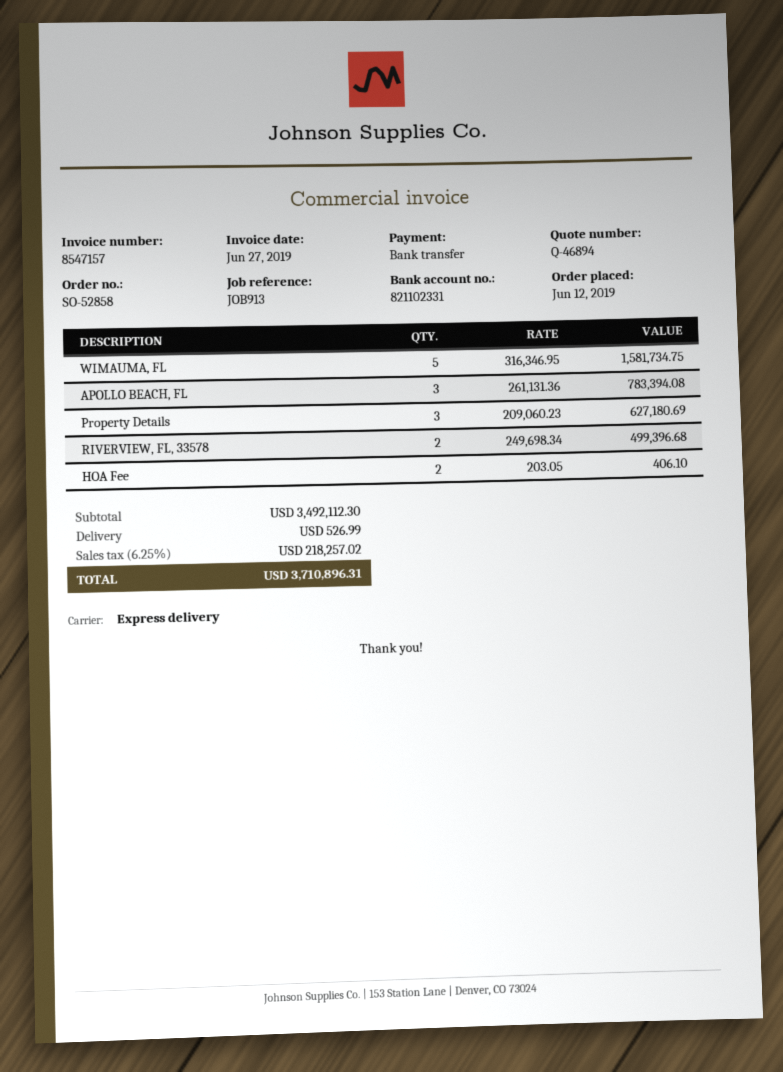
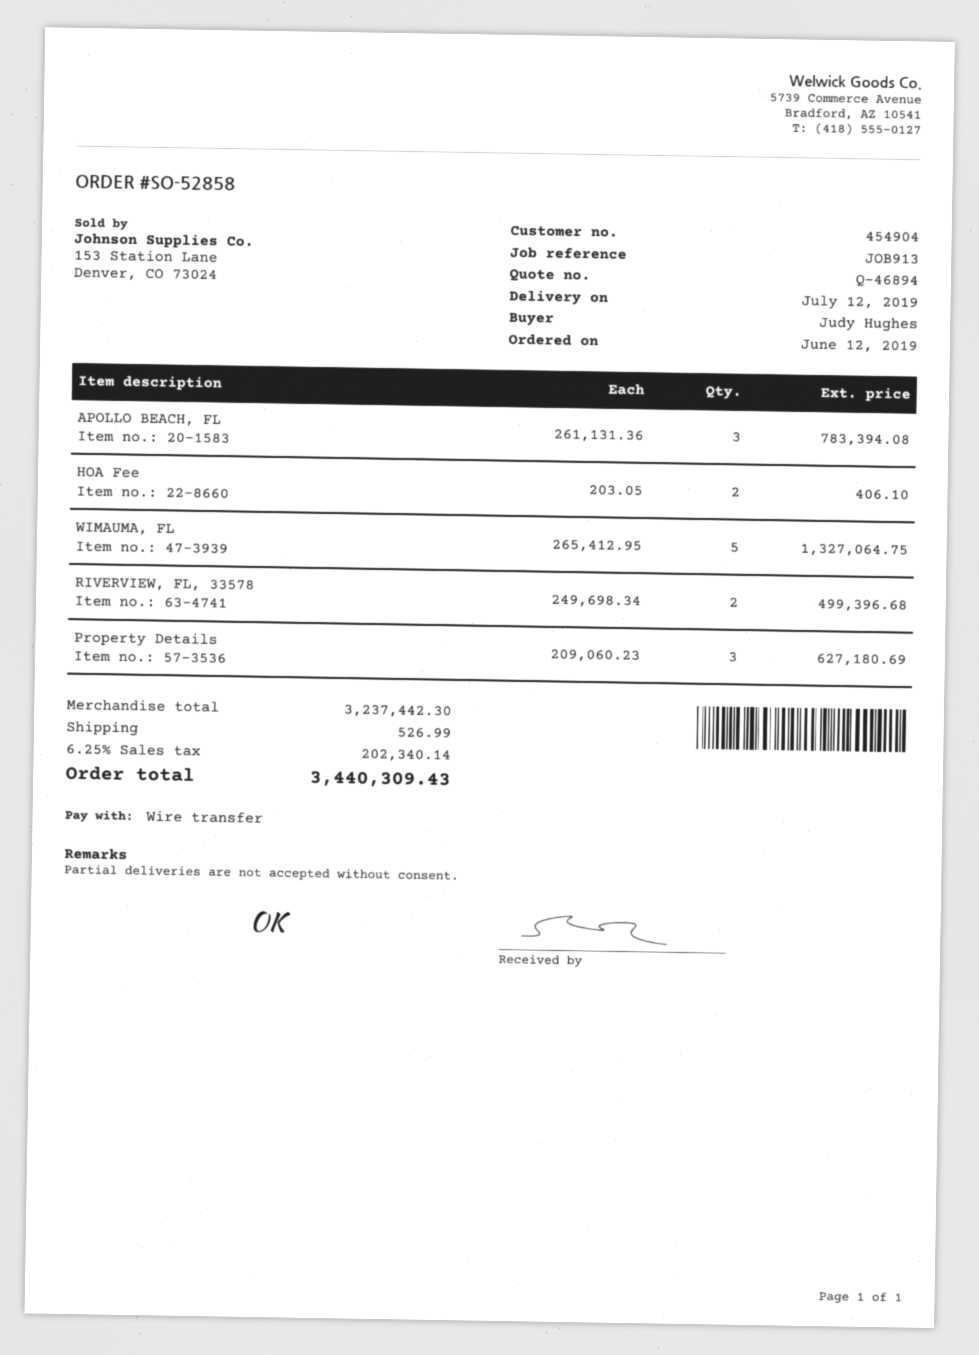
WIMAUMA, FL: 5 x 316346.95 = 1581734.75 -> 5 x 265412.95 = 1327064.75
subtotal: 3492112.30 -> 3237442.30
tax: 6.25% = 218257.02 -> 6.25% = 202340.14
total: 3710896.31 -> 3440309.43

